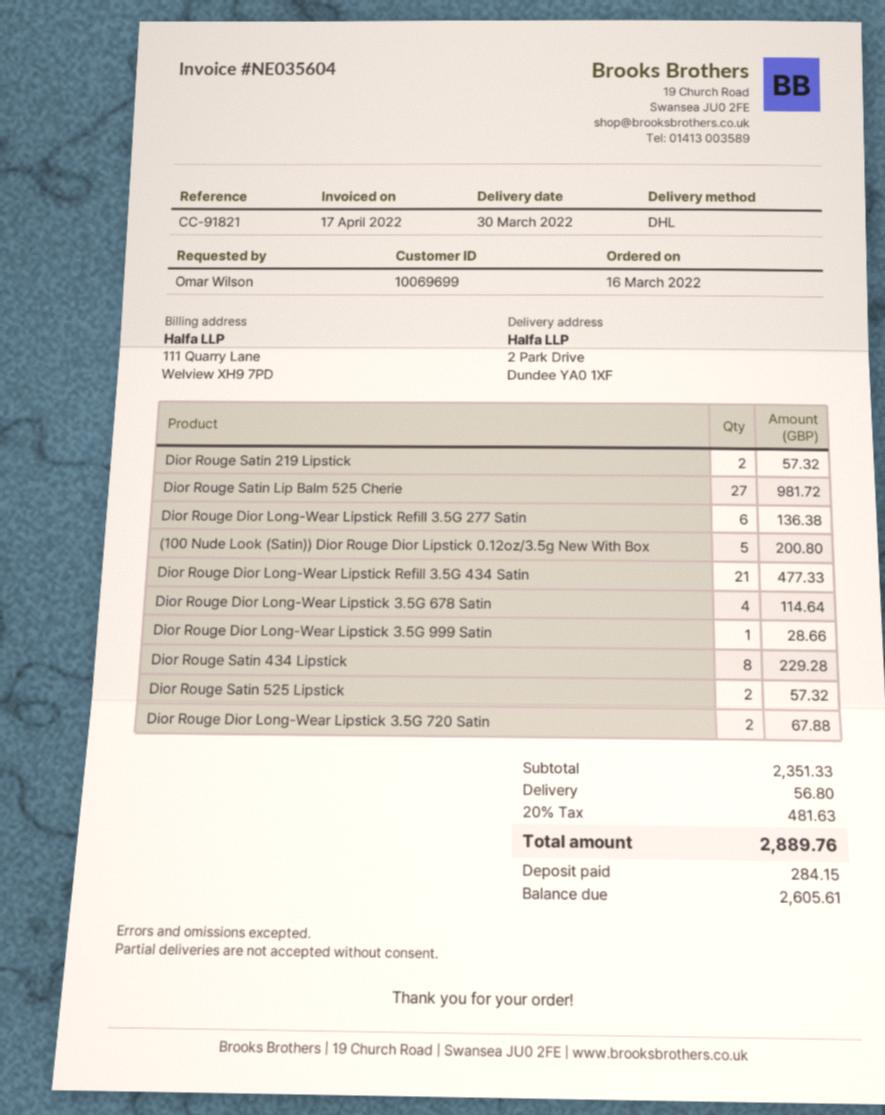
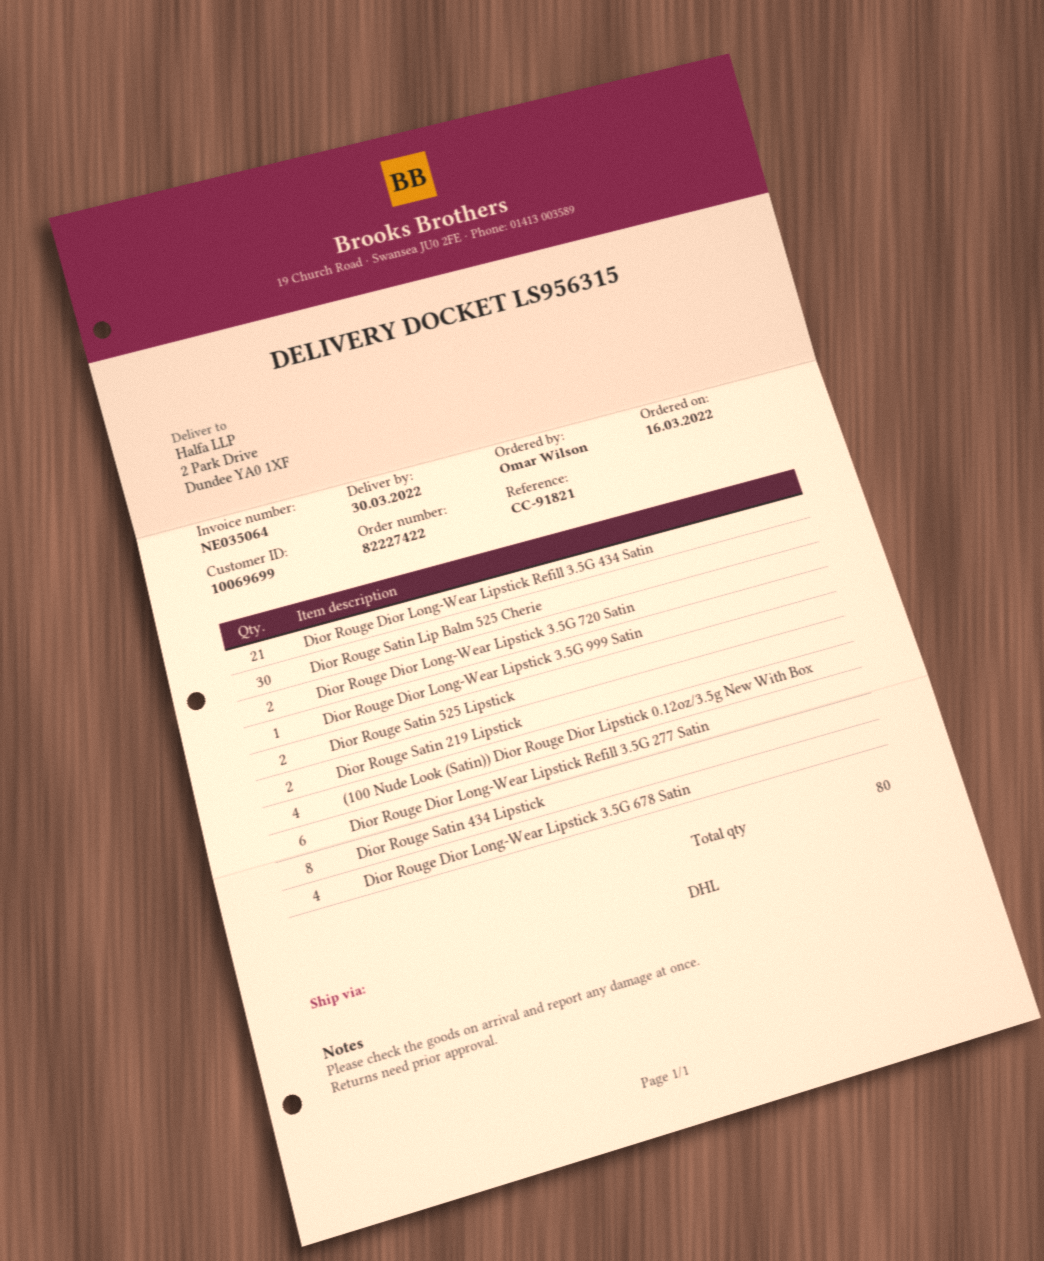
invoice number: NE035604 -> NE035064
Dior Rouge Satin Lip Balm 525 Cherie: 27 -> 30
(100 Nude Look (Satin)) Dior Rouge Dior Lipstick 0.12oz/3.5g New With Box: 5 -> 4

